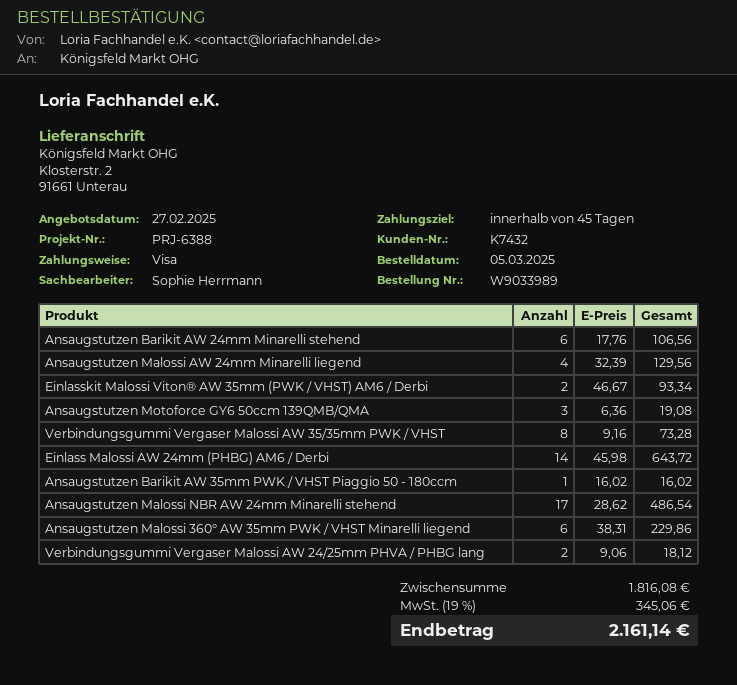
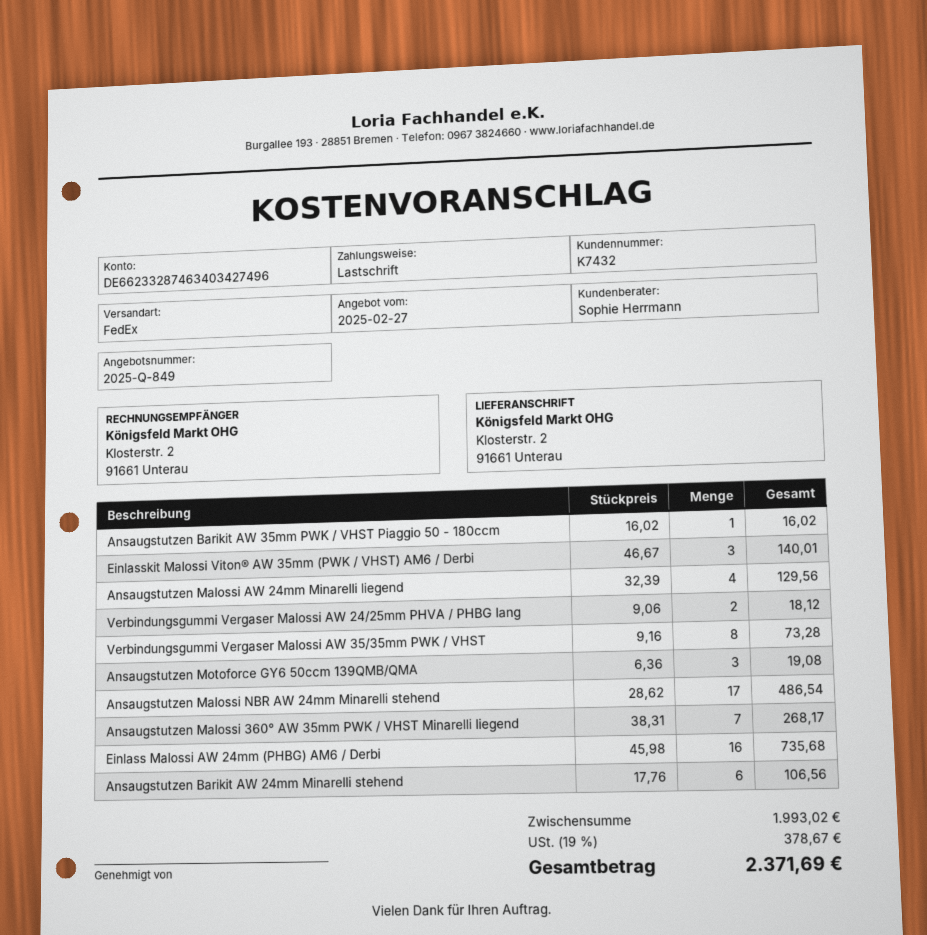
payment method: Visa -> direct debit
Einlasskit Malossi Viton® AW 35mm (PWK / VHST) AM6 / Derbi: 2 x 46.67 = 93.34 -> 3 x 46.67 = 140.01
Einlass Malossi AW 24mm (PHBG) AM6 / Derbi: 14 x 45.98 = 643.72 -> 16 x 45.98 = 735.68
Ansaugstutzen Malossi 360° AW 35mm PWK / VHST Minarelli liegend: 6 x 38.31 = 229.86 -> 7 x 38.31 = 268.17
subtotal: 1816.08 -> 1993.02
tax: 19% = 345.06 -> 19% = 378.67
total: 2161.14 -> 2371.69

